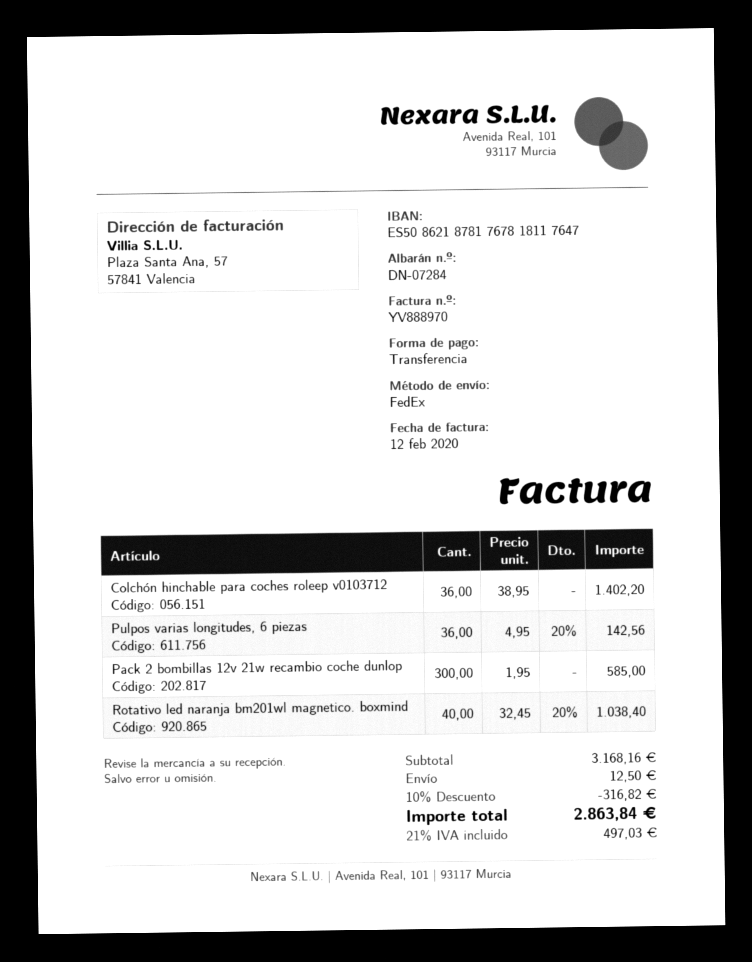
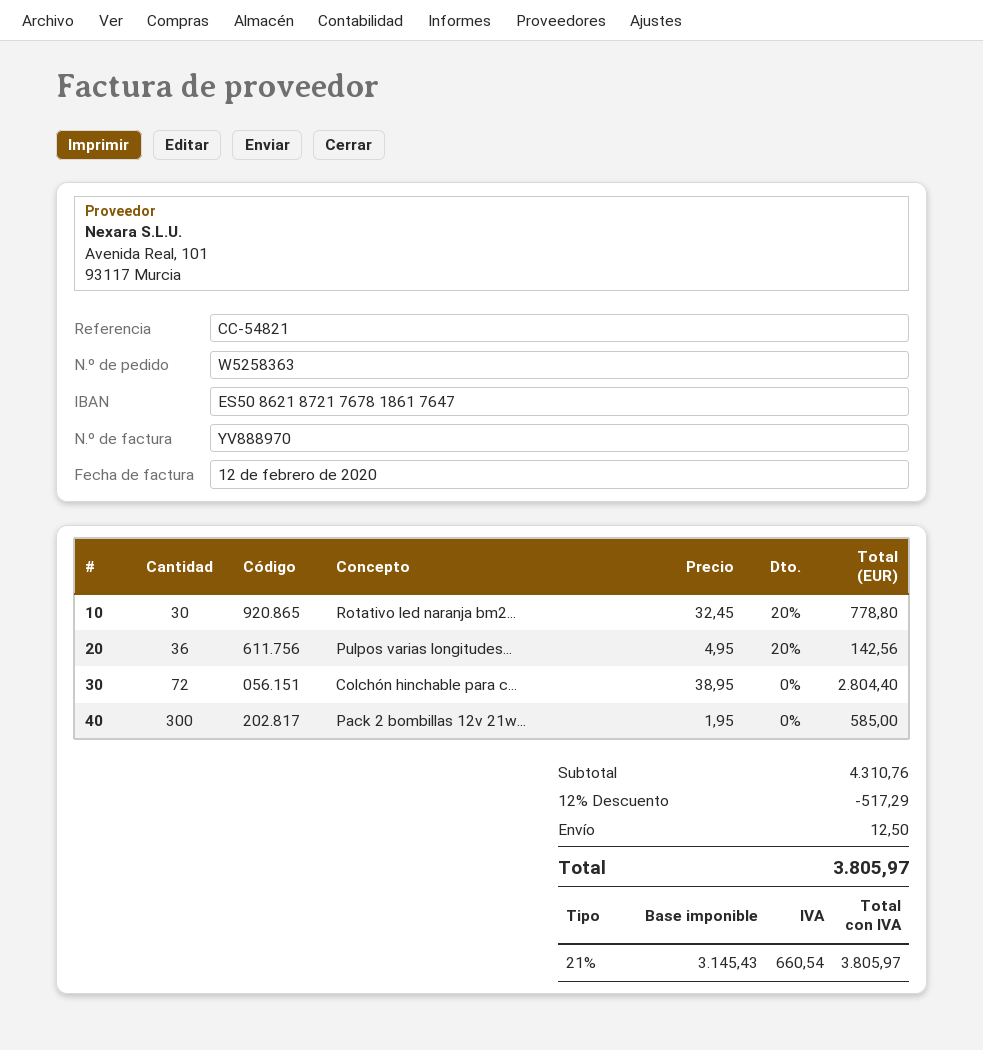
bank account: ES5086218781767818117647 -> ES5086218721767818617647
Colchón hinchable para coches roleep v0103712: 36 x 38.95 = 1402.20 -> 72 x 38.95 = 2804.40
Rotativo led naranja bm201wl magnetico. boxmind: 40 x 32.45 - 20% = 1038.40 -> 30 x 32.45 - 20% = 778.80
subtotal: 3168.16 -> 4310.76
discount: 10% = 316.82 -> 12% = 517.29
tax: 21% = 497.03 -> 21% = 660.54
total: 2863.84 -> 3805.97

